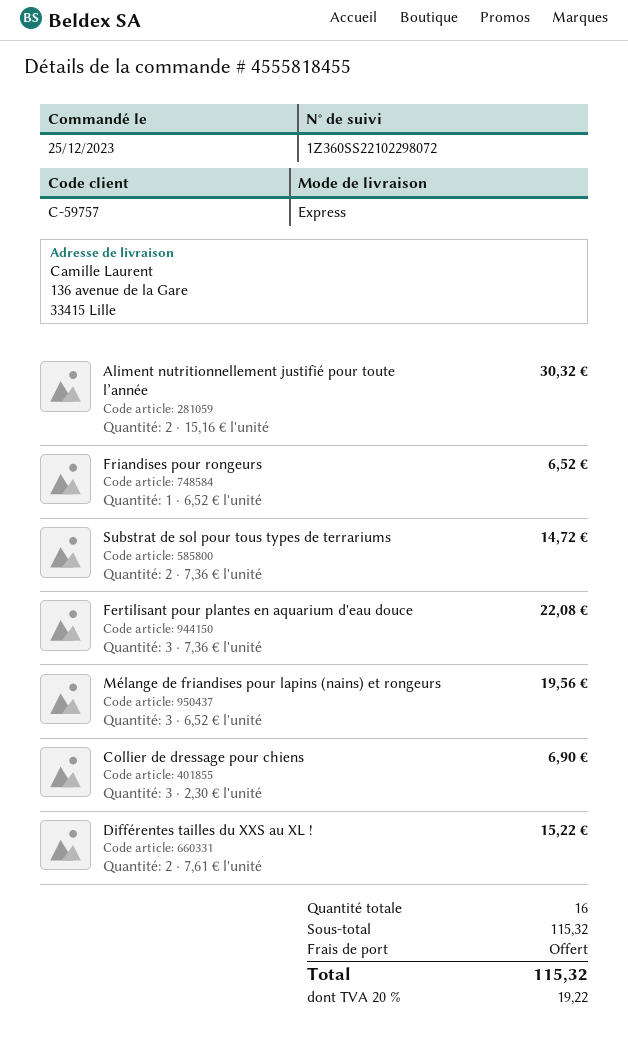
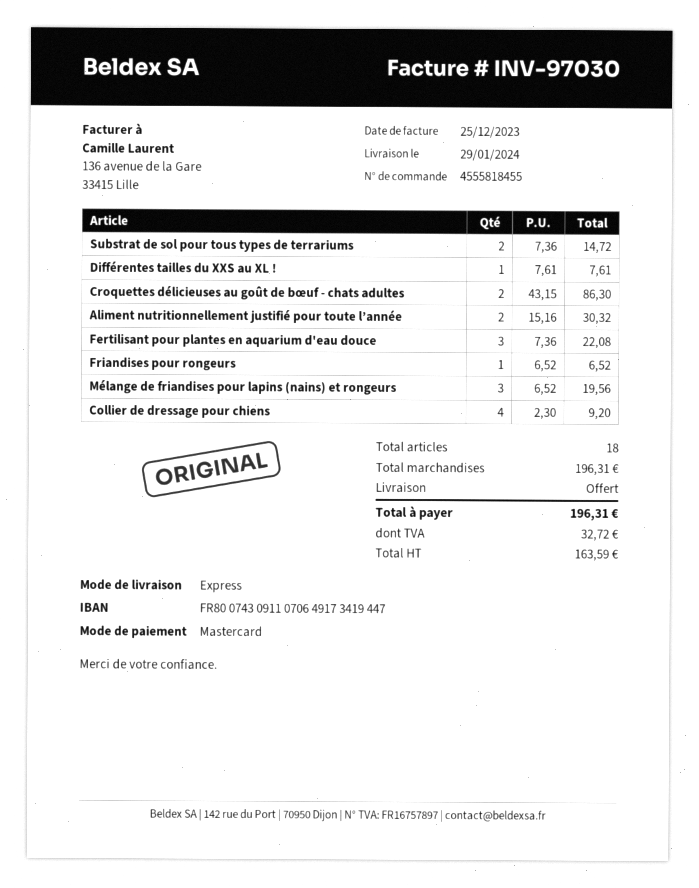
Collier de dressage pour chiens: 3 x 2.30 = 6.90 -> 4 x 2.30 = 9.20
Différentes tailles du XXS au XL !: 2 x 7.61 = 15.22 -> 1 x 7.61 = 7.61
Croquettes délicieuses au goût de bœuf - chats adultes: none -> 2 x 43.15 = 86.30
total quantity: 16 -> 18
subtotal: 115.32 -> 196.31
tax: 19.22 -> 32.72
total: 115.32 -> 196.31

